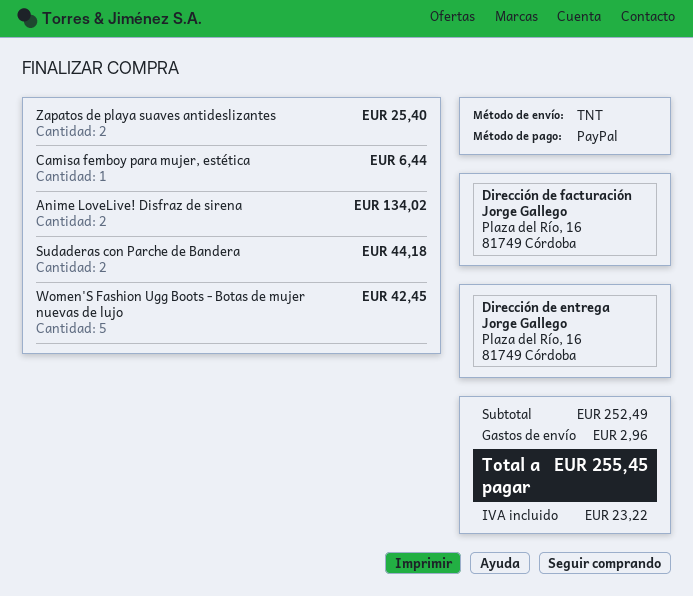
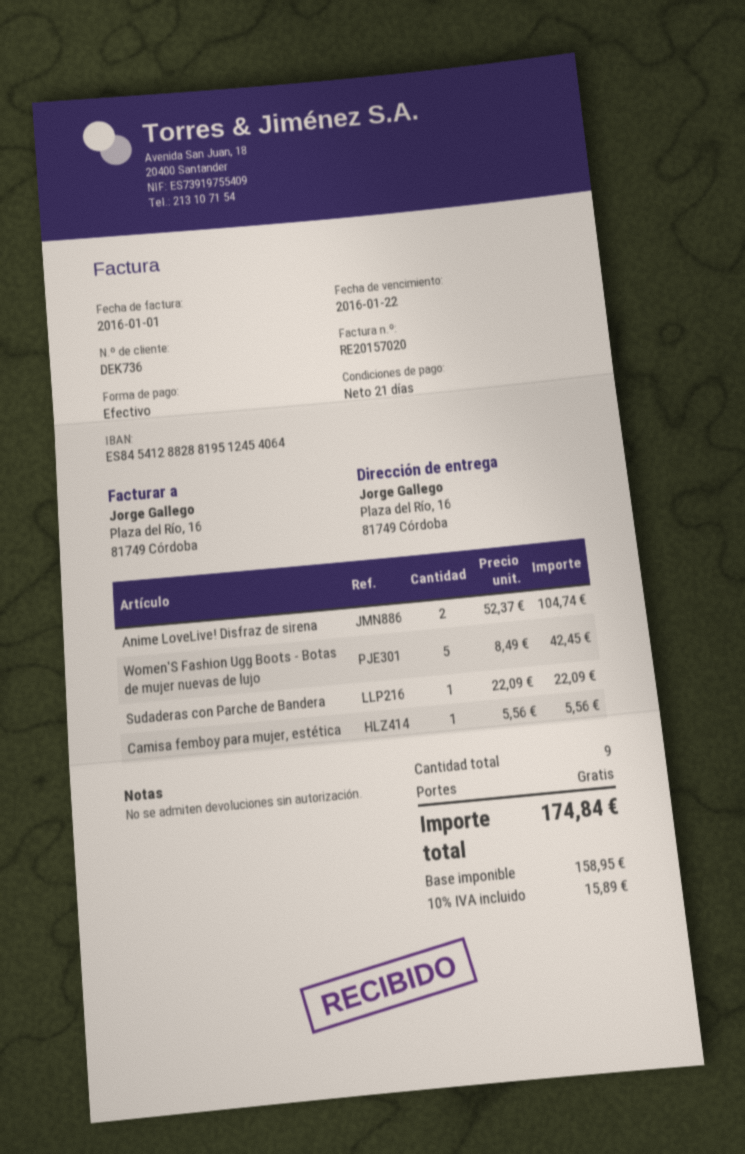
payment method: PayPal -> cash
Zapatos de playa suaves antideslizantes: 2 for 25.40 -> none
Camisa femboy para mujer, estética: 1 for 6.44 -> 1 for 5.56
Anime LoveLive! Disfraz de sirena: 2 for 134.02 -> 2 for 104.74
Sudaderas con Parche de Bandera: 2 for 44.18 -> 1 for 22.09
shipping: 2.96 -> 0.00
tax: 23.22 -> 15.89
total: 255.45 -> 174.84

